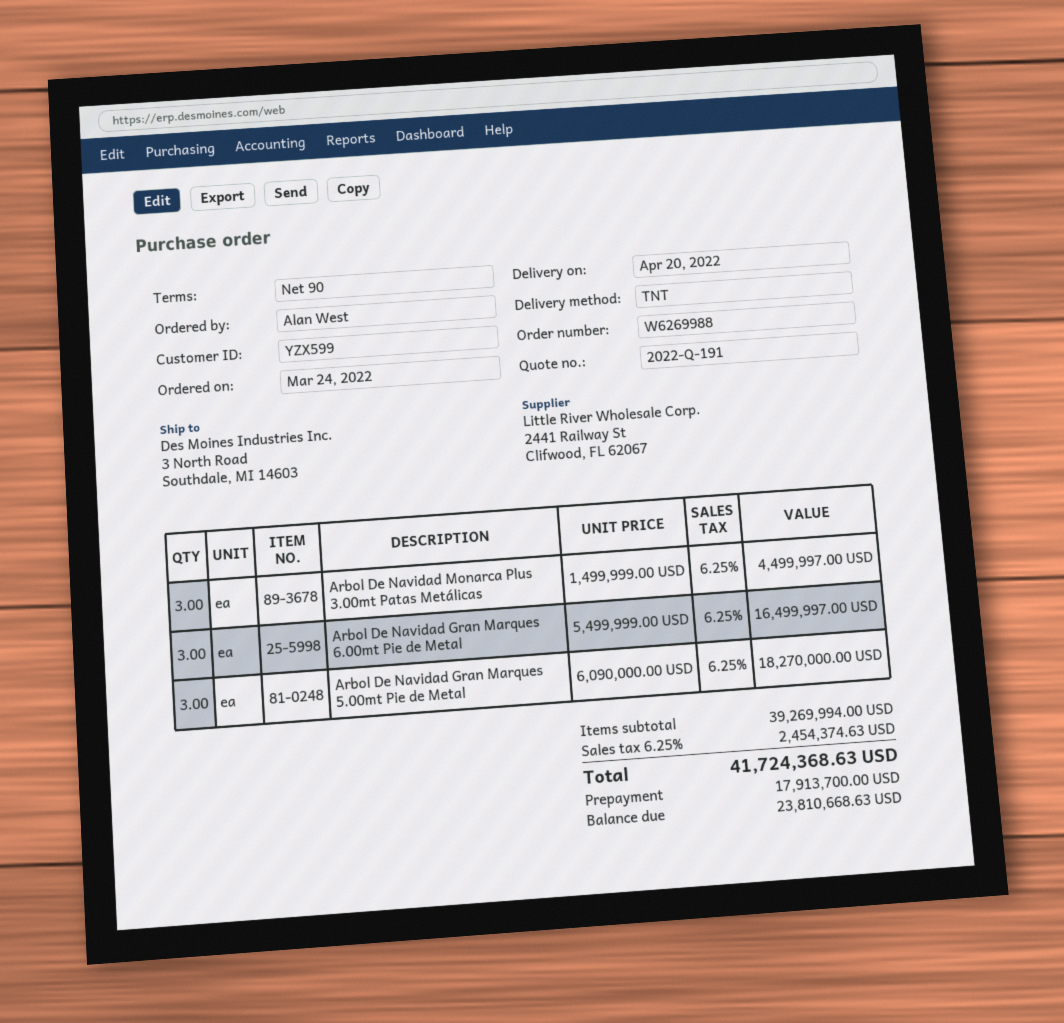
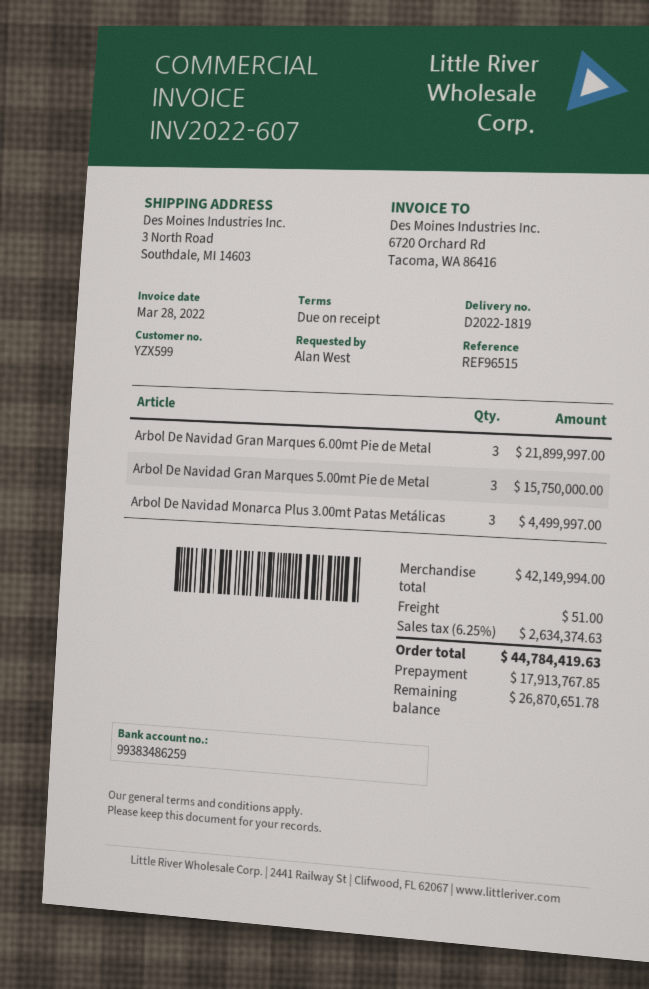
payment terms: 90 days -> on receipt
Arbol De Navidad Gran Marques 6.00mt Pie de Metal: 3 for 16499997.00 -> 3 for 21899997.00
Arbol De Navidad Gran Marques 5.00mt Pie de Metal: 3 for 18270000.00 -> 3 for 15750000.00
subtotal: 39269994.00 -> 42149994.00
shipping: none -> 51.00
tax: 6.25% = 2454374.63 -> 6.25% = 2634374.63
total: 41724368.63 -> 44784419.63
deposit: 17913700.00 -> 17913767.85
balance: 23810668.63 -> 26870651.78

